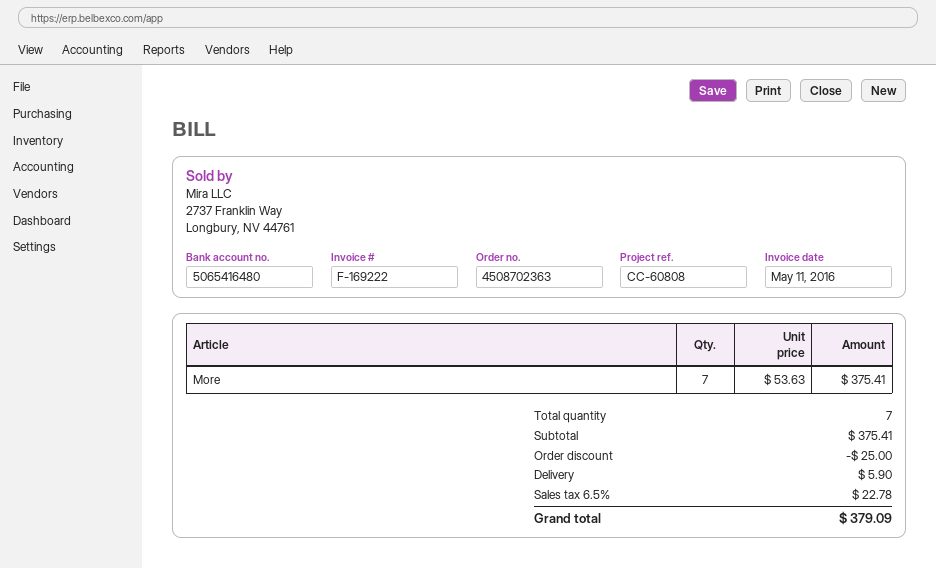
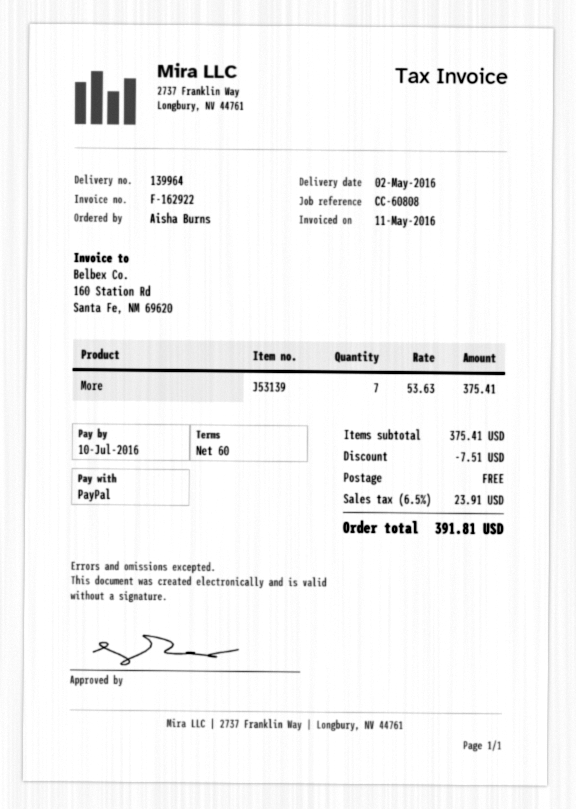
invoice number: F-169222 -> F-162922
discount: 25.00 -> 7.51
shipping: 5.90 -> 0.00
tax: 6.5% = 22.78 -> 6.5% = 23.91
total: 379.09 -> 391.81

